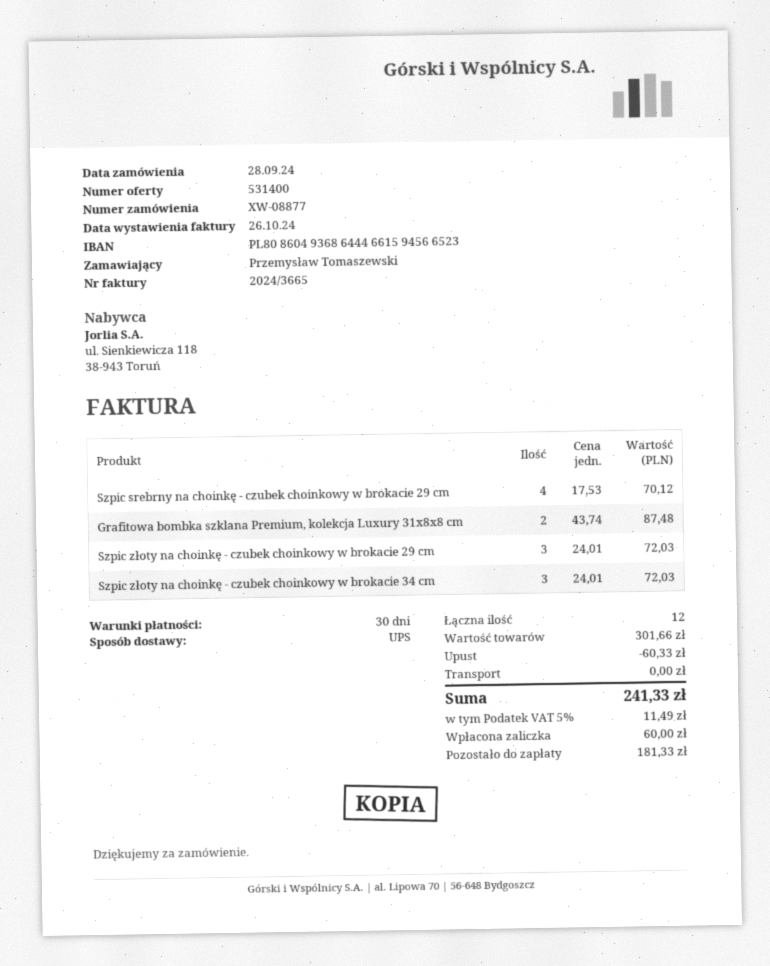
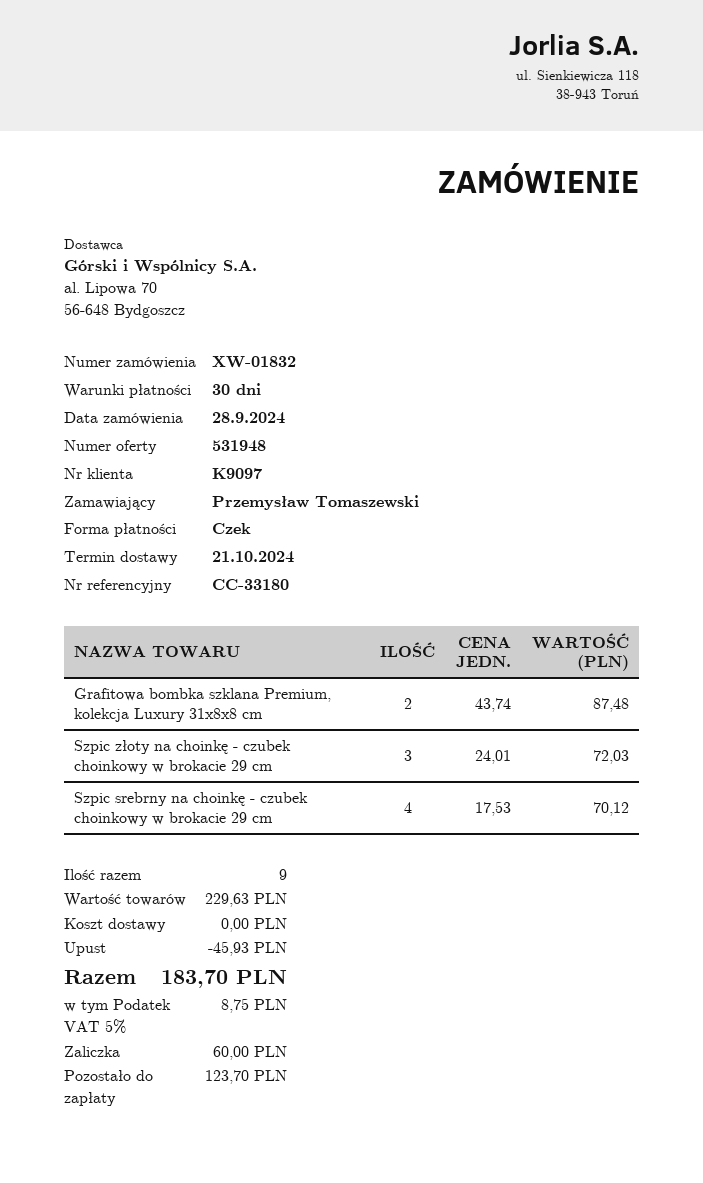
quote number: 531400 -> 531948
order number: XW-08877 -> XW-01832
Szpic złoty na choinkę - czubek choinkowy w brokacie 34 cm: 3 x 24.01 = 72.03 -> none
total quantity: 12 -> 9
subtotal: 301.66 -> 229.63
discount: 60.33 -> 45.93
tax: 5% = 11.49 -> 5% = 8.75
total: 241.33 -> 183.70
balance: 181.33 -> 123.70

